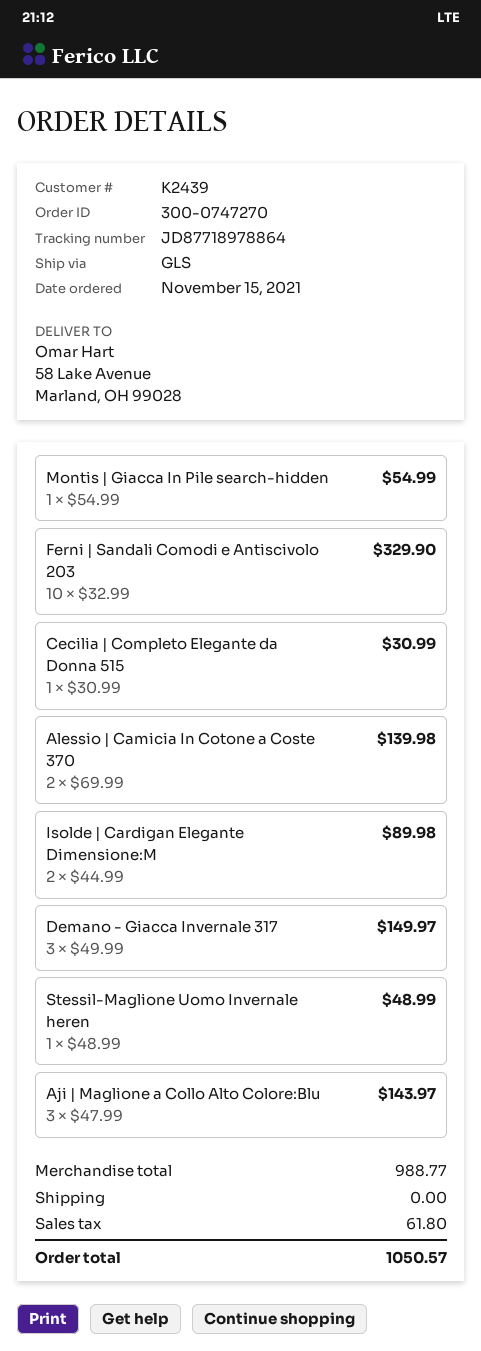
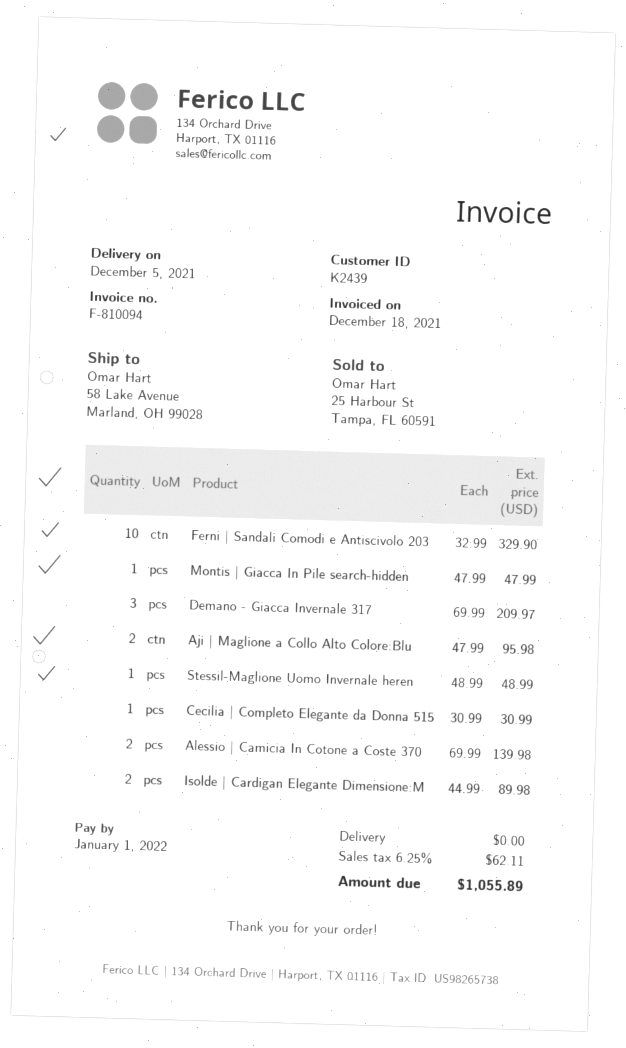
Montis | Giacca In Pile search-hidden: 1 x 54.99 = 54.99 -> 1 x 47.99 = 47.99
Demano - Giacca Invernale 317: 3 x 49.99 = 149.97 -> 3 x 69.99 = 209.97
Aji | Maglione a Collo Alto Colore:Blu: 3 x 47.99 = 143.97 -> 2 x 47.99 = 95.98
tax: 61.80 -> 62.11
total: 1050.57 -> 1055.89

